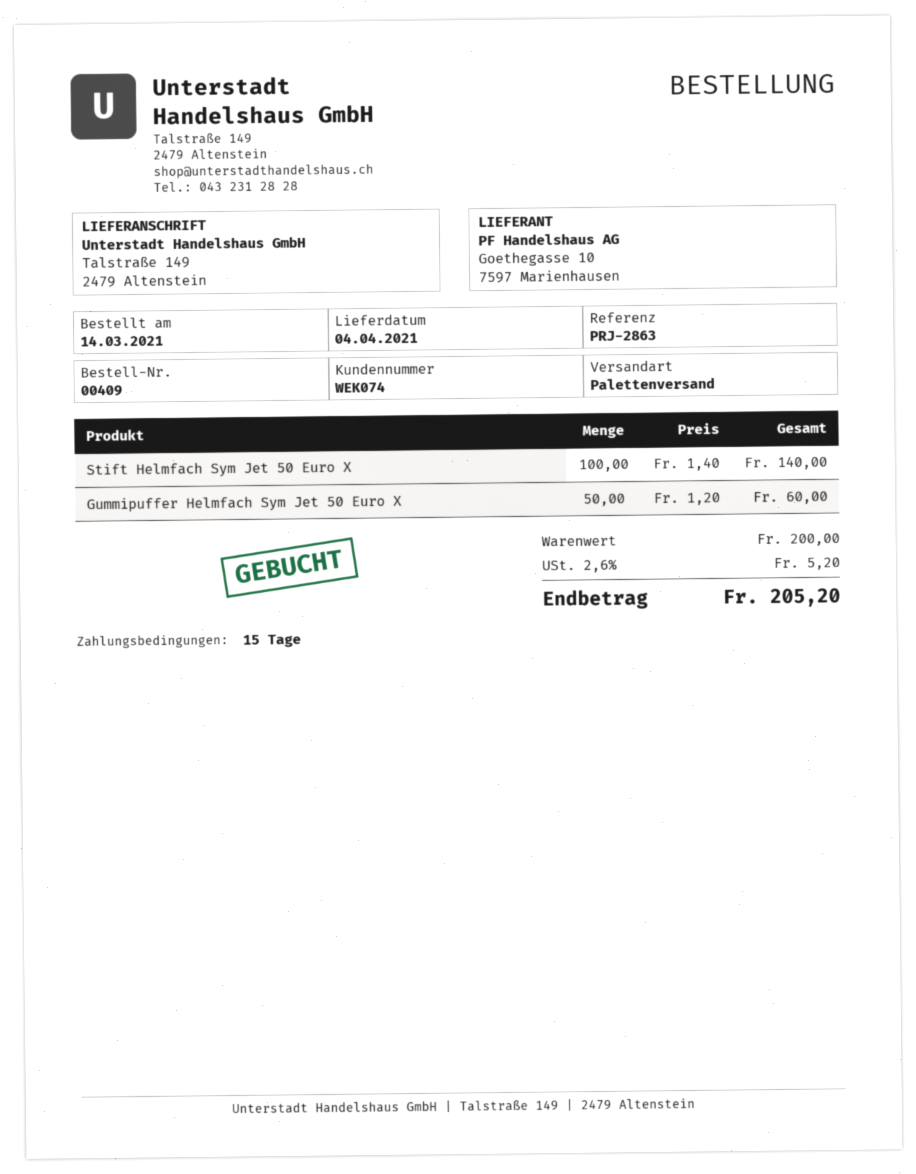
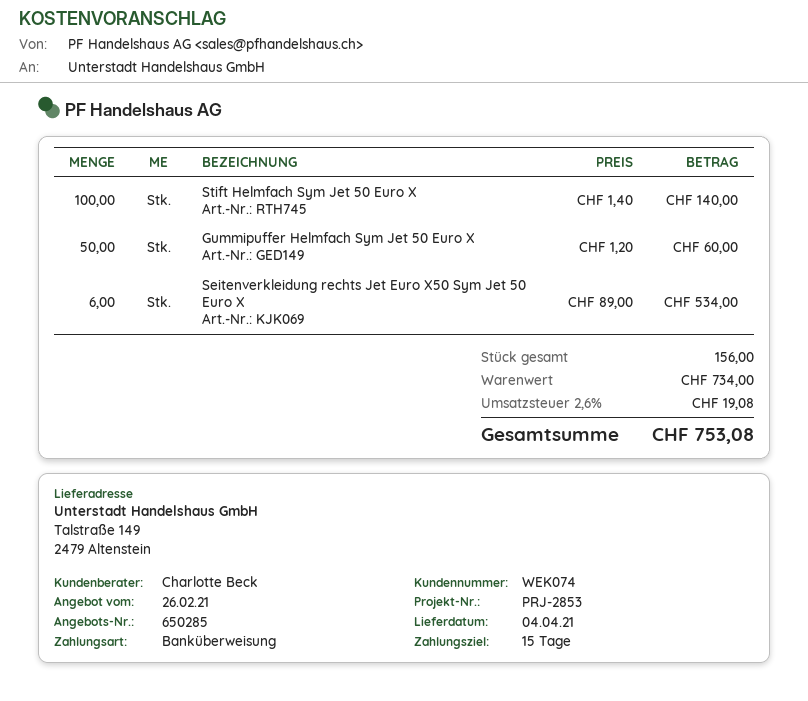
reference: PRJ-2863 -> PRJ-2853
Seitenverkleidung rechts Jet Euro X50 Sym Jet 50 Euro X: none -> 6 x 89.00 = 534.00
subtotal: 200.00 -> 734.00
tax: 2.6% = 5.20 -> 2.6% = 19.08
total: 205.20 -> 753.08

